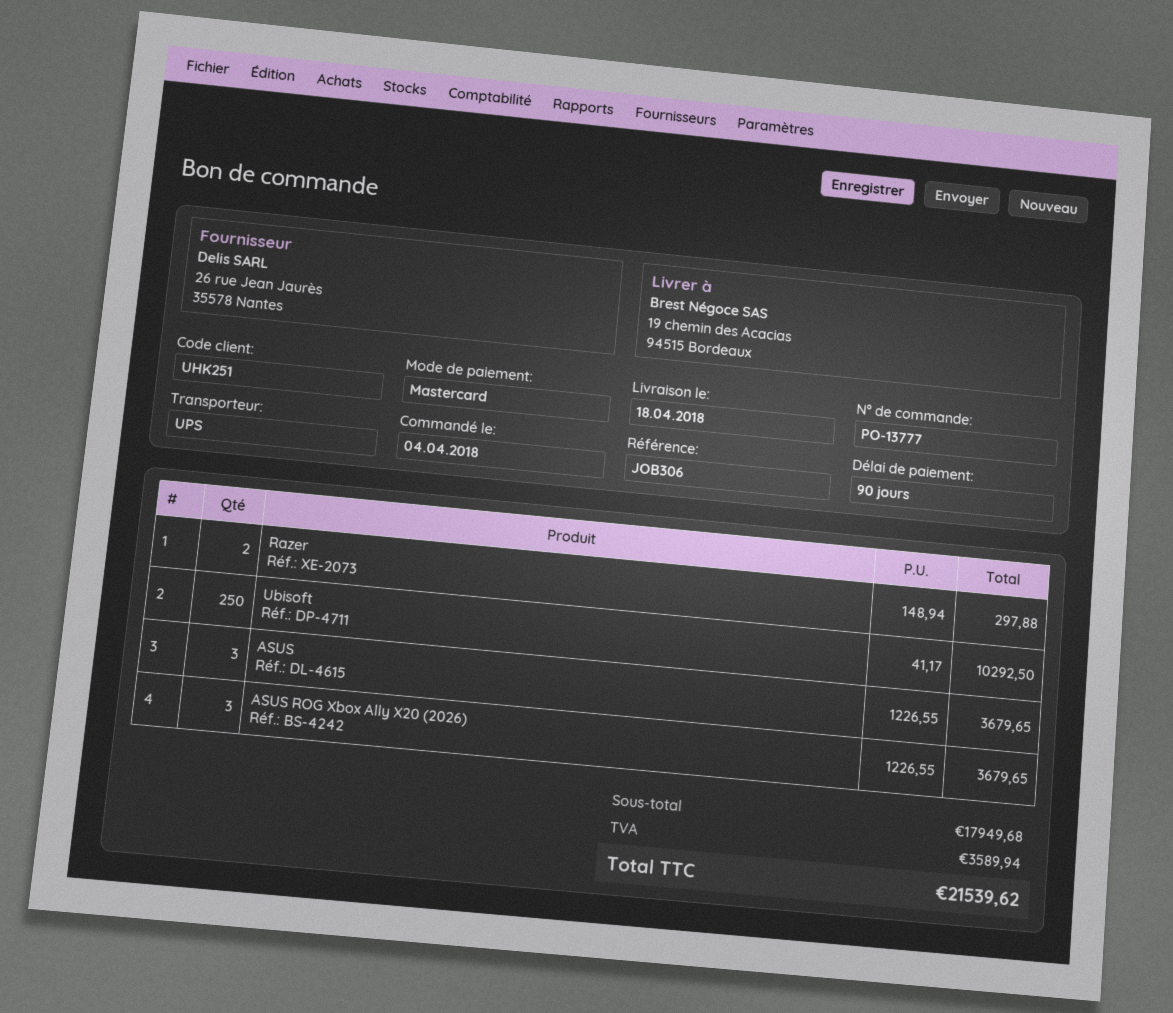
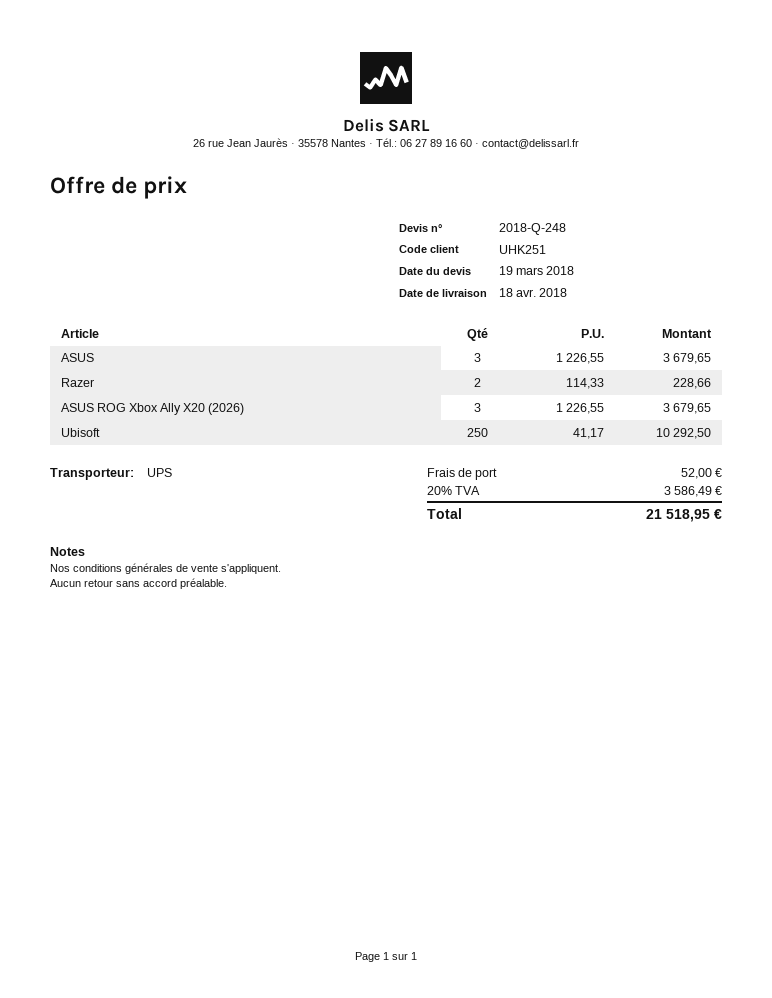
Razer: 2 x 148.94 = 297.88 -> 2 x 114.33 = 228.66
shipping: none -> 52.00
tax: 3589.94 -> 3586.49
total: 21539.62 -> 21518.95

